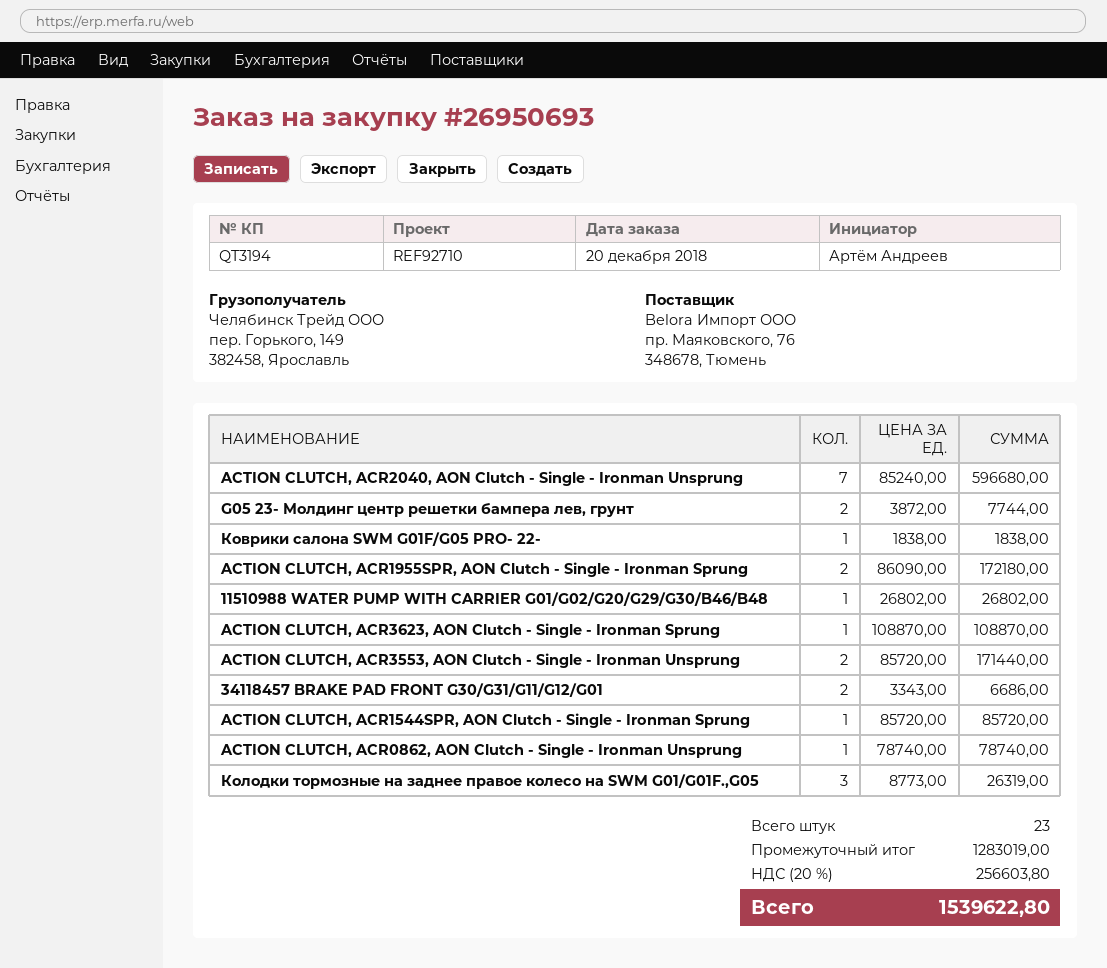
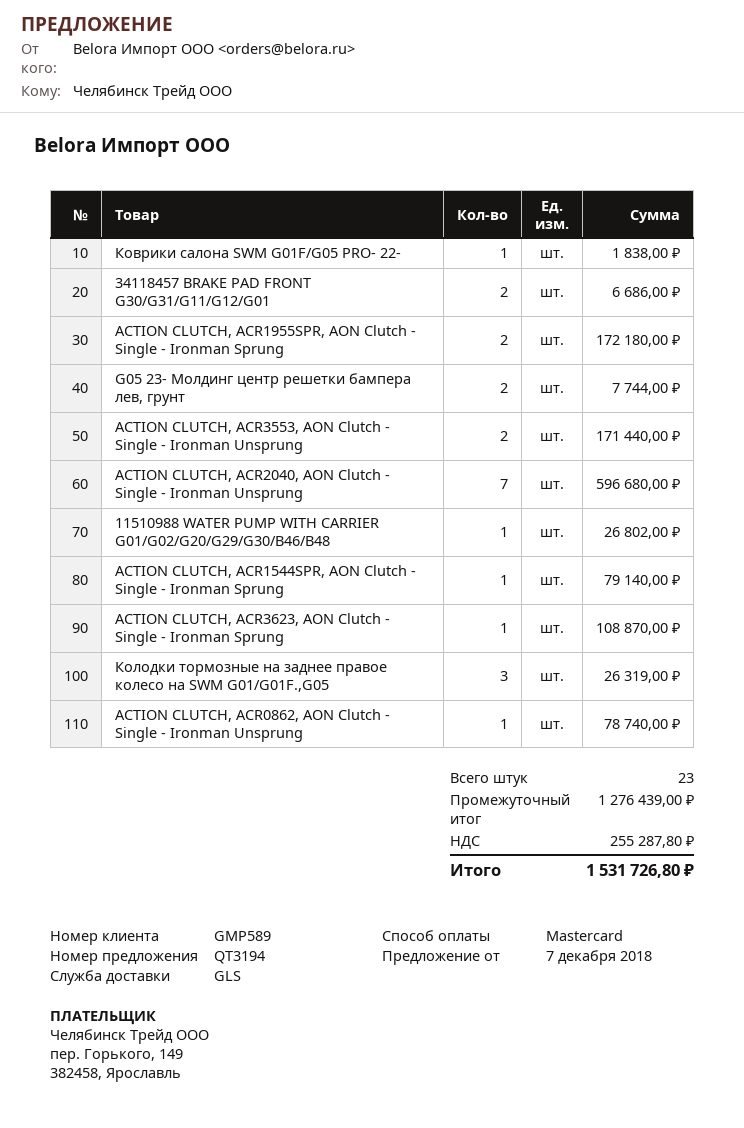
ACTION CLUTCH, ACR1544SPR, AON Clutch - Single - Ironman Sprung: 1 for 85720.00 -> 1 for 79140.00
subtotal: 1283019.00 -> 1276439.00
tax: 256603.80 -> 255287.80
total: 1539622.80 -> 1531726.80

